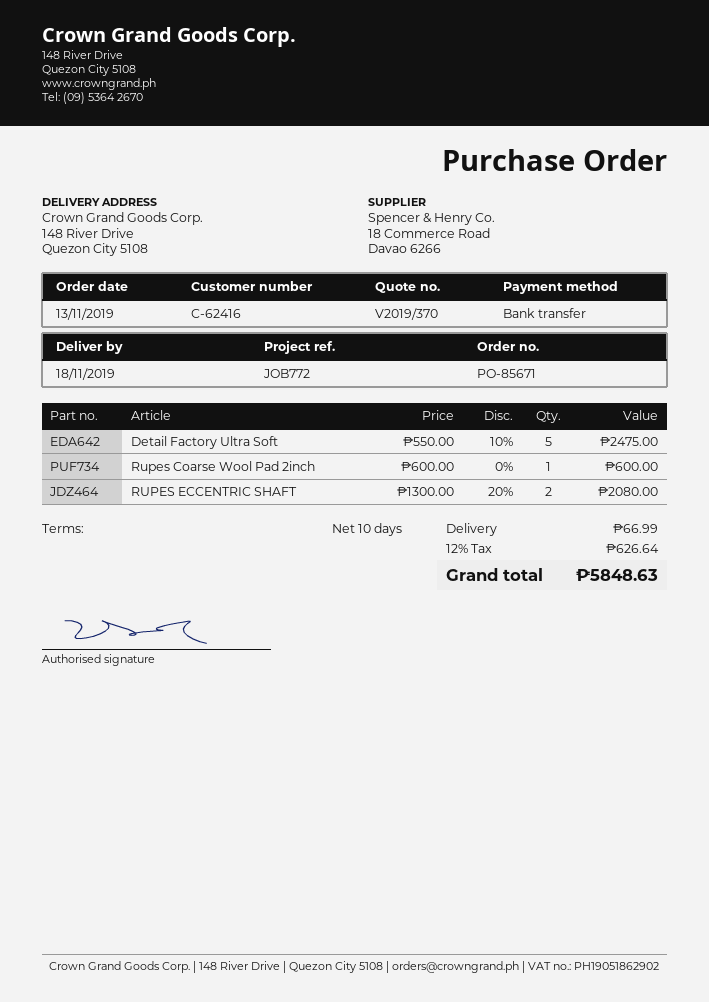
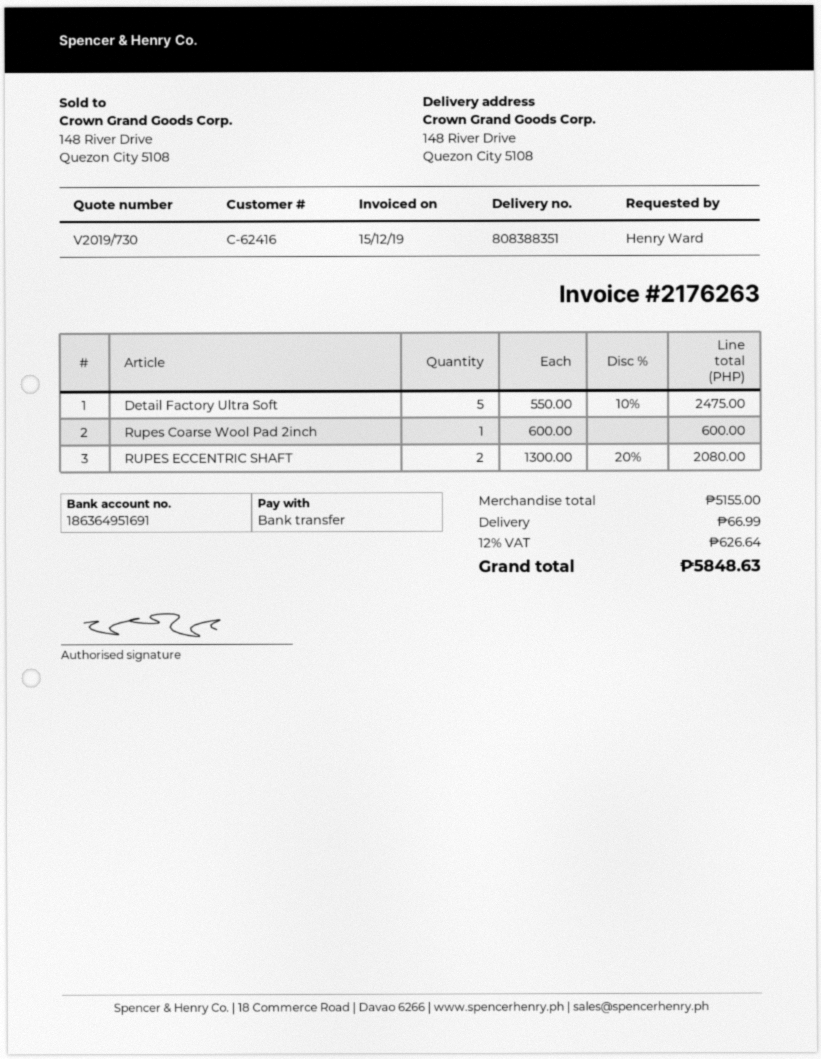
quote number: V2019/370 -> V2019/730

